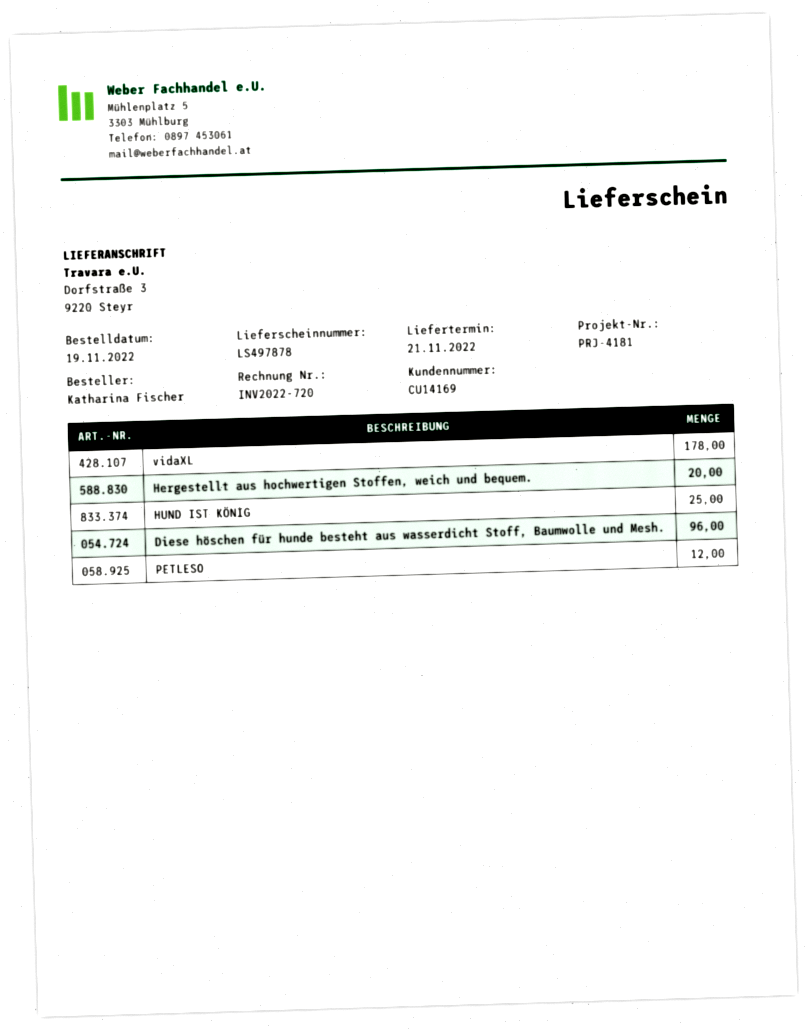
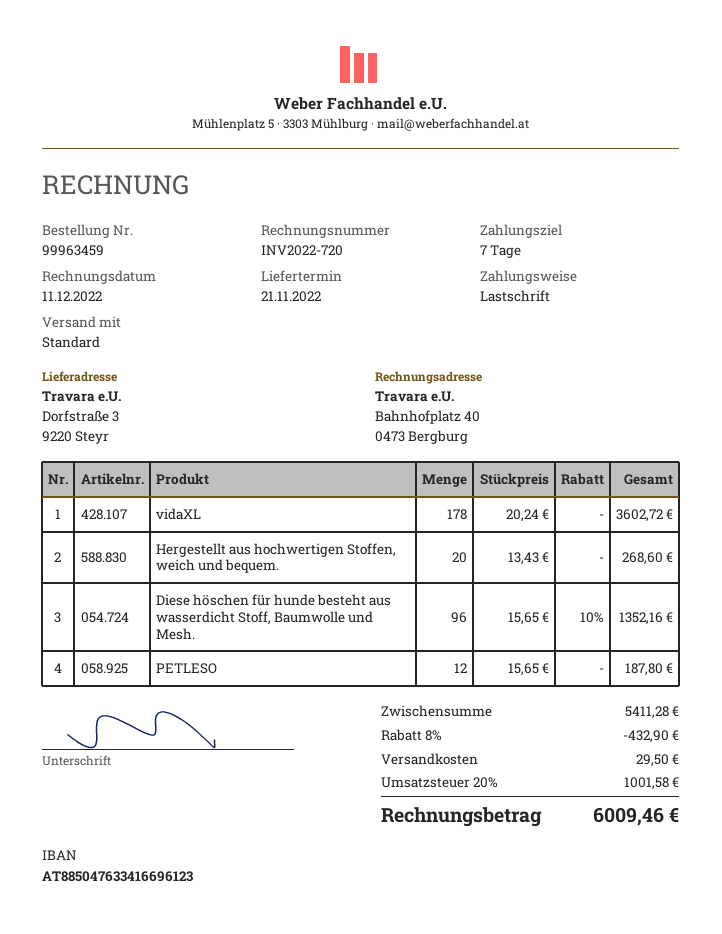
HUND IST KÖNIG: 25 -> none

